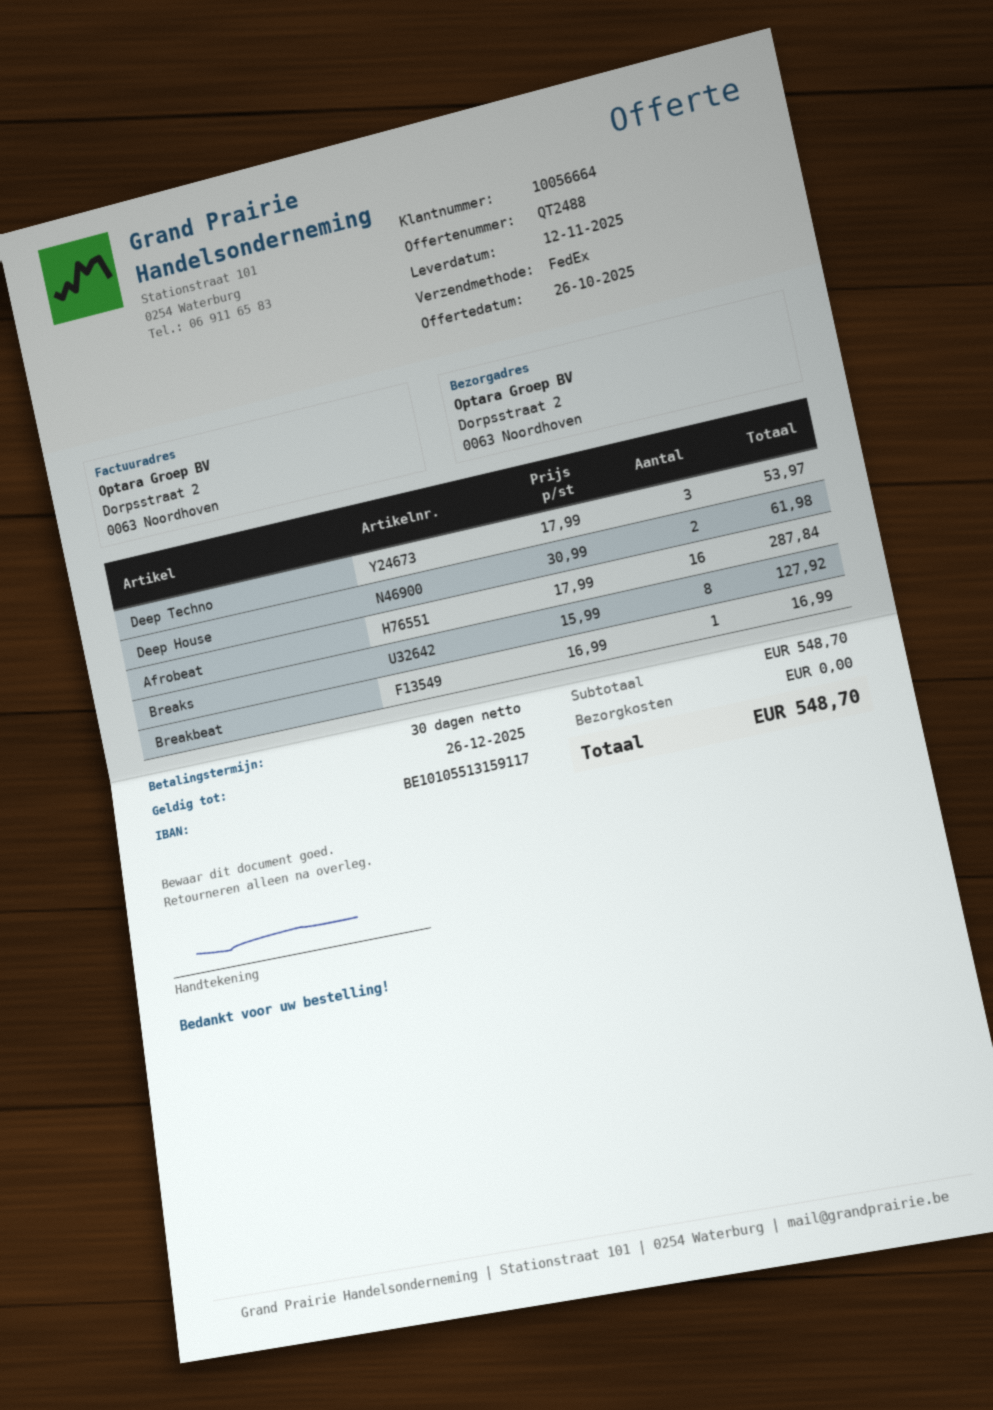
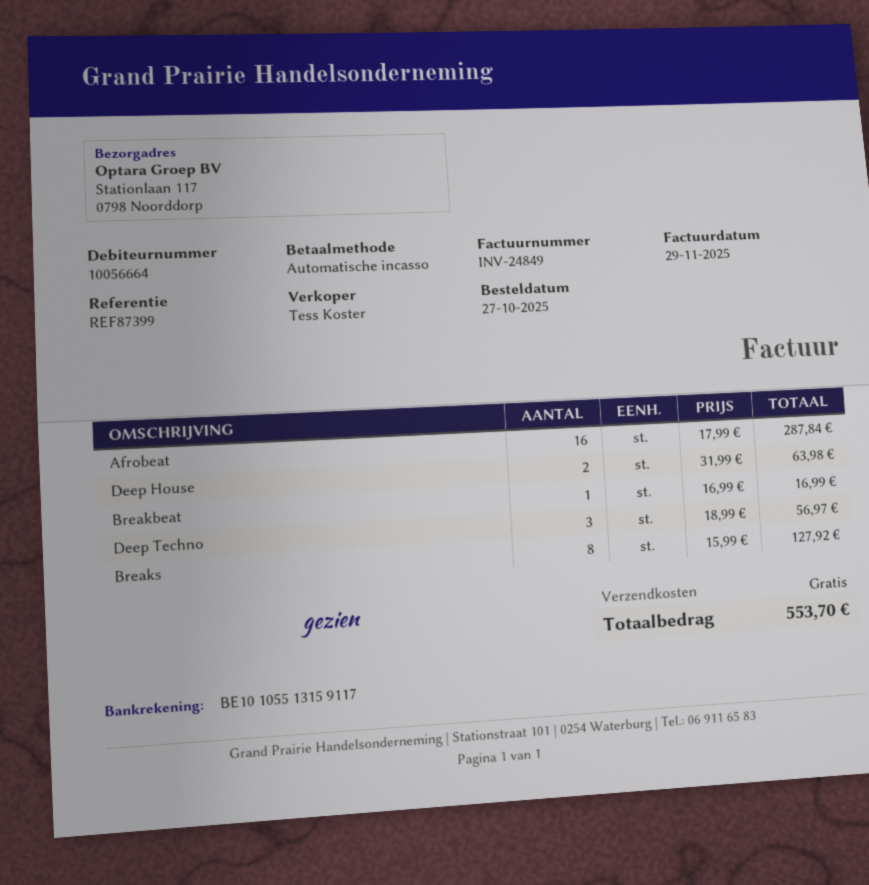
ship to: Dorpsstraat 2, 0063 Noordhoven -> Stationlaan 117, 0798 Noorddorp
Deep Techno: 3 x 17.99 = 53.97 -> 3 x 18.99 = 56.97
Deep House: 2 x 30.99 = 61.98 -> 2 x 31.99 = 63.98
total: 548.70 -> 553.70

